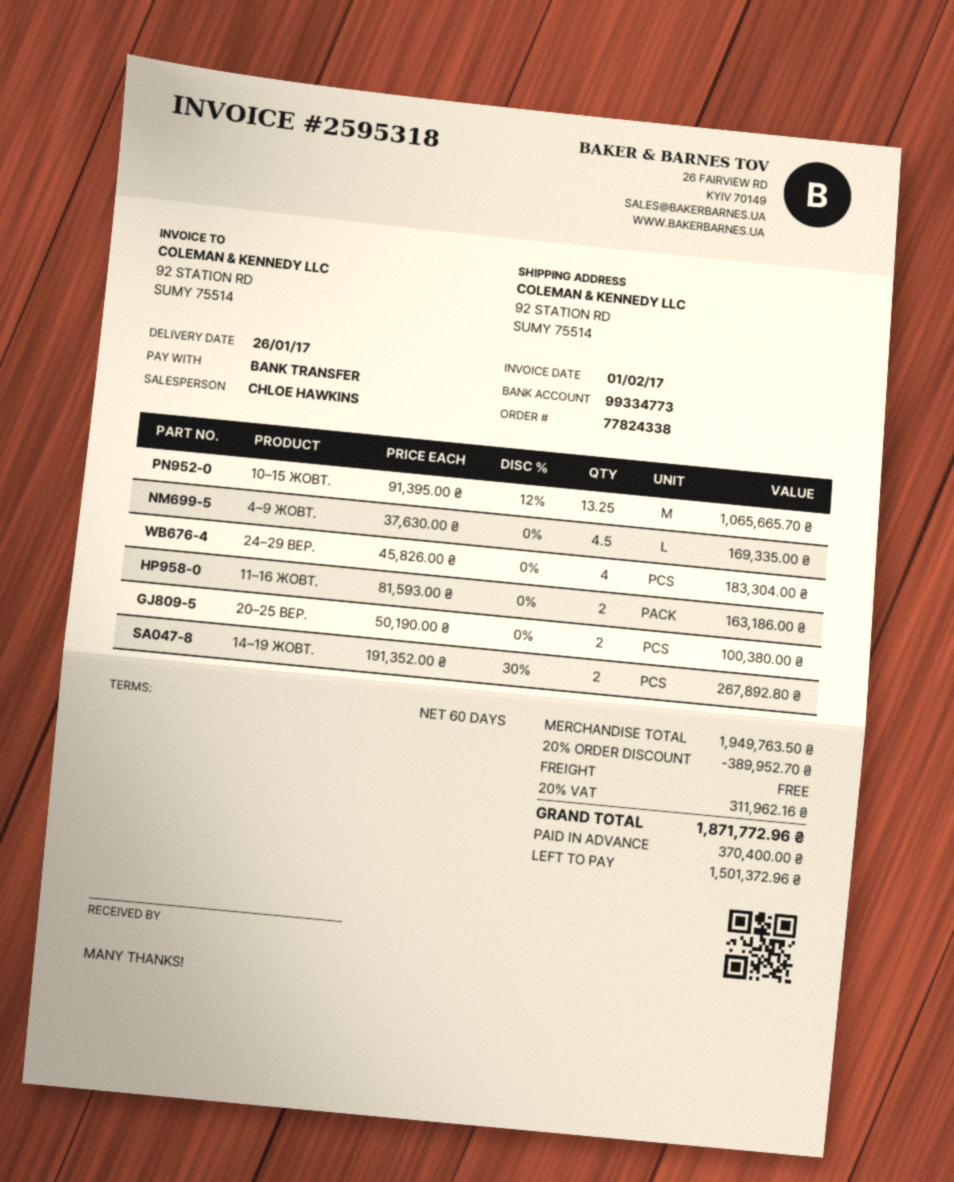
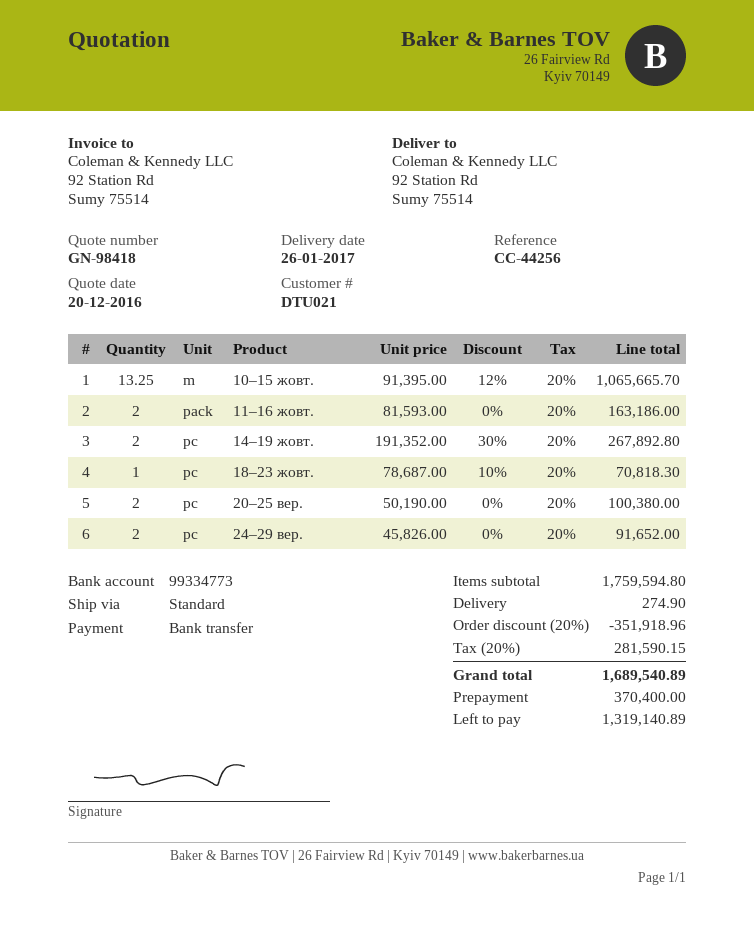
4–9 ЖОВТ.: 4.5 x 37630.00 = 169335.00 -> none
24–29 ВЕР.: 4 x 45826.00 = 183304.00 -> 2 x 45826.00 = 91652.00
18–23 жовт.: none -> 1 x 78687.00 - 10% = 70818.30
subtotal: 1949763.50 -> 1759594.80
discount: 20% = 389952.70 -> 20% = 351918.96
shipping: 0.00 -> 274.90
tax: 20% = 311962.16 -> 20% = 281590.15
total: 1871772.96 -> 1689540.89
balance: 1501372.96 -> 1319140.89

